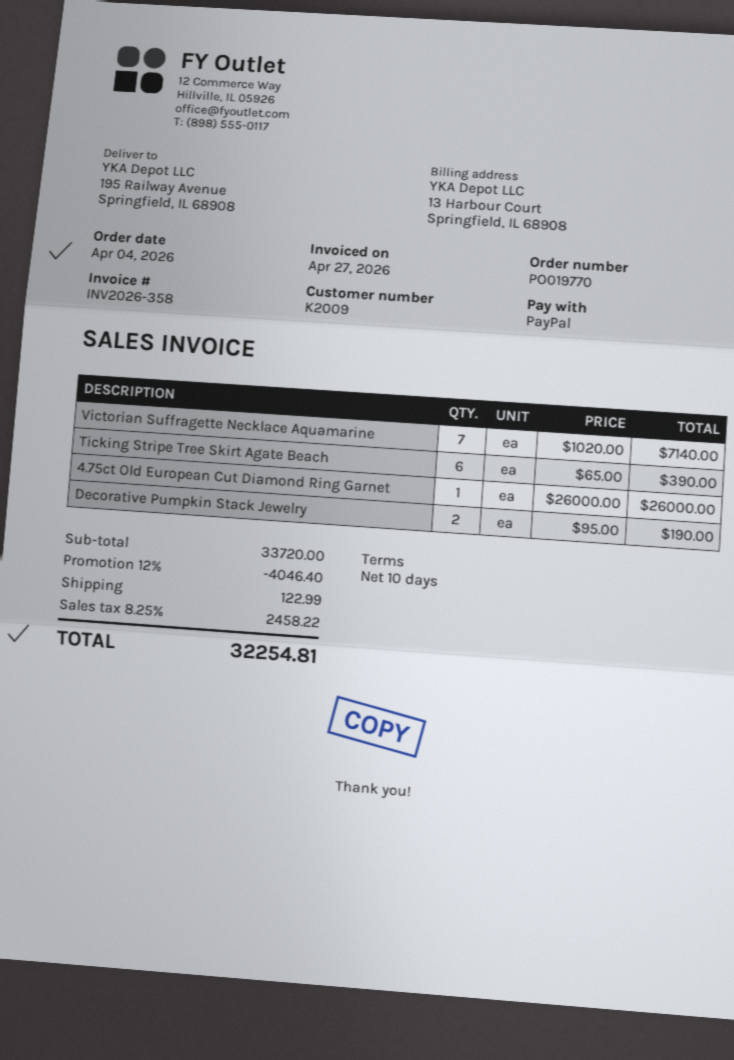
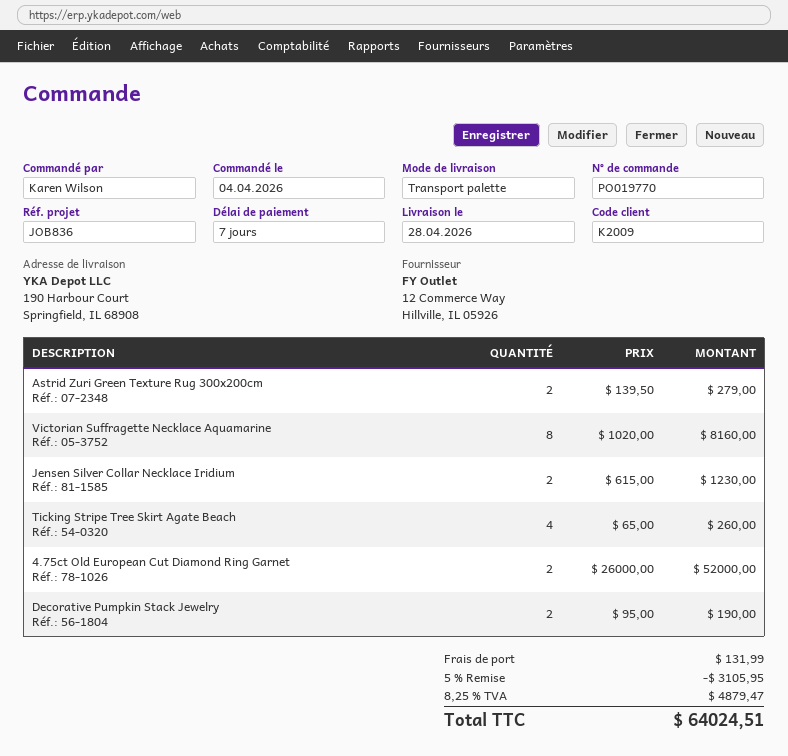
payment terms: 10 days -> 7 days
ship to: 195 Railway Avenue, Springfield, IL 68908 -> 190 Harbour Court, Springfield, IL 68908
Victorian Suffragette Necklace Aquamarine: 7 x 1020.00 = 7140.00 -> 8 x 1020.00 = 8160.00
Ticking Stripe Tree Skirt Agate Beach: 6 x 65.00 = 390.00 -> 4 x 65.00 = 260.00
4.75ct Old European Cut Diamond Ring Garnet: 1 x 26000.00 = 26000.00 -> 2 x 26000.00 = 52000.00
Astrid Zuri Green Texture Rug 300x200cm: none -> 2 x 139.50 = 279.00
Jensen Silver Collar Necklace Iridium: none -> 2 x 615.00 = 1230.00
discount: 12% = 4046.40 -> 5% = 3105.95
shipping: 122.99 -> 131.99
tax: 8.25% = 2458.22 -> 8.25% = 4879.47
total: 32254.81 -> 64024.51

